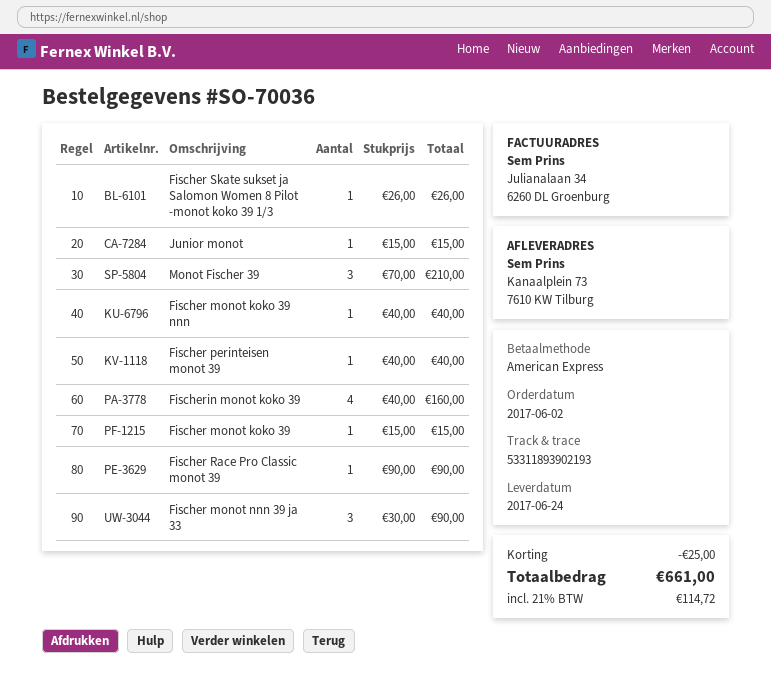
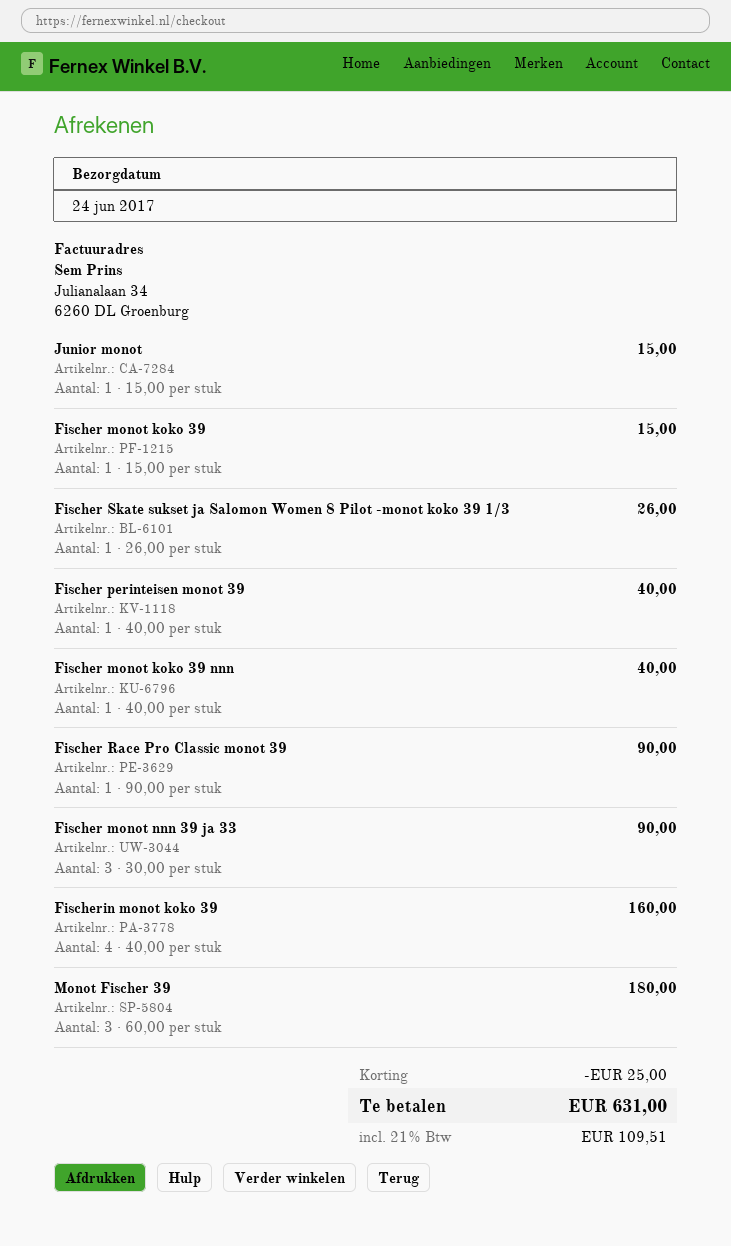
Monot Fischer 39: 3 x 70.00 = 210.00 -> 3 x 60.00 = 180.00
tax: 21% = 114.72 -> 21% = 109.51
total: 661.00 -> 631.00

